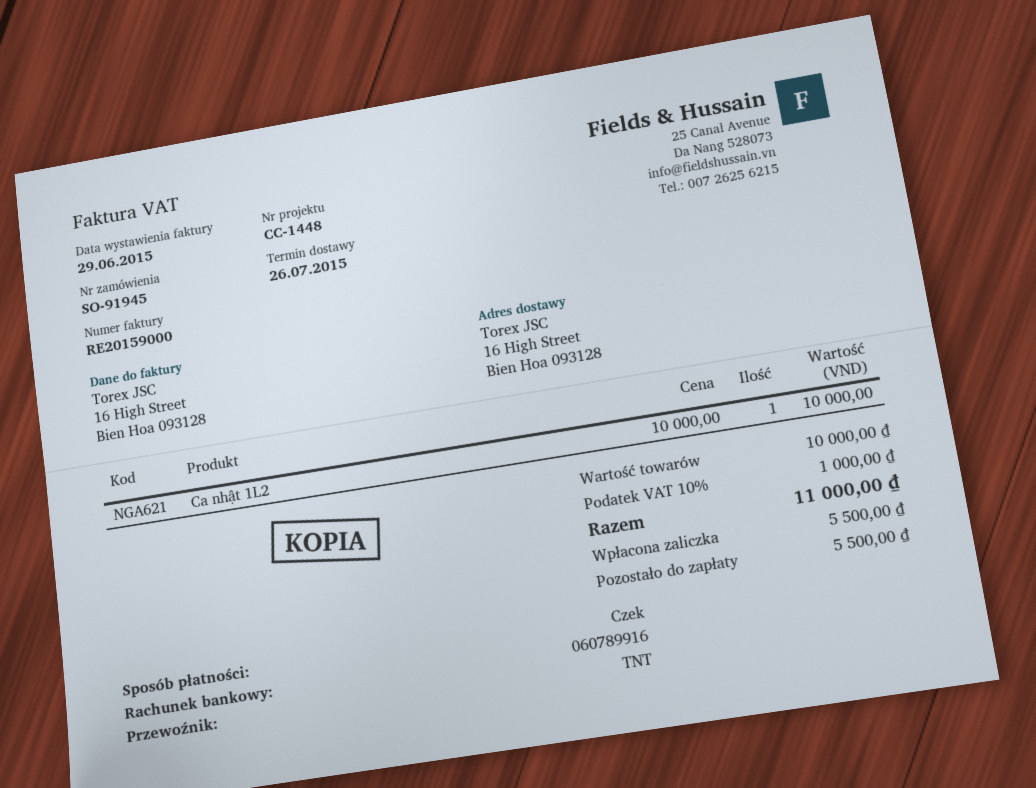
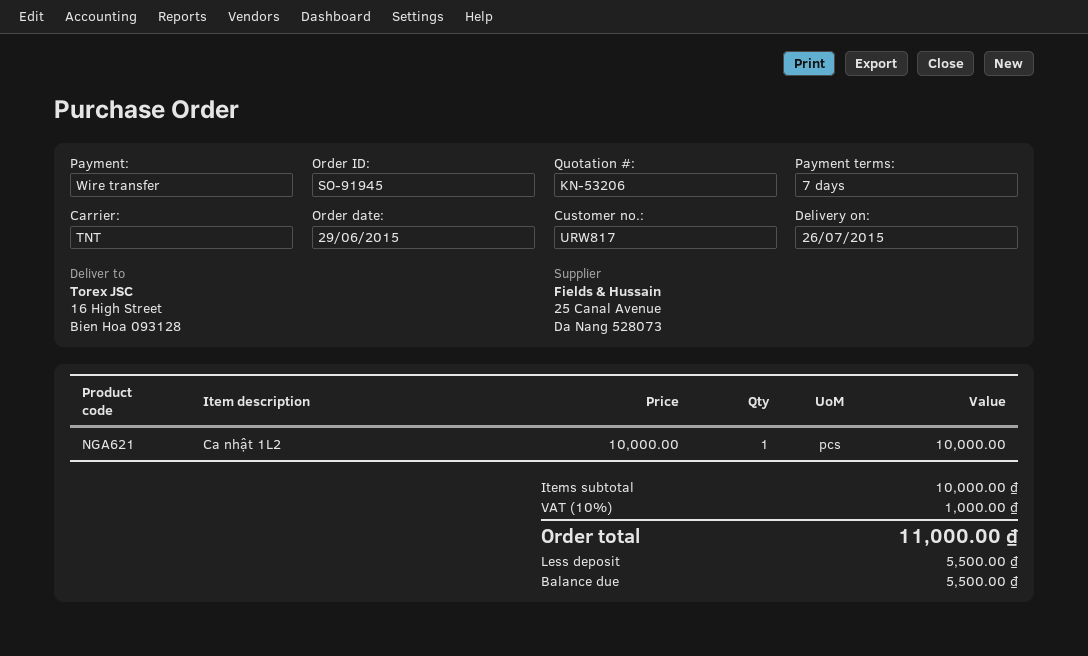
payment method: cheque -> bank transfer

